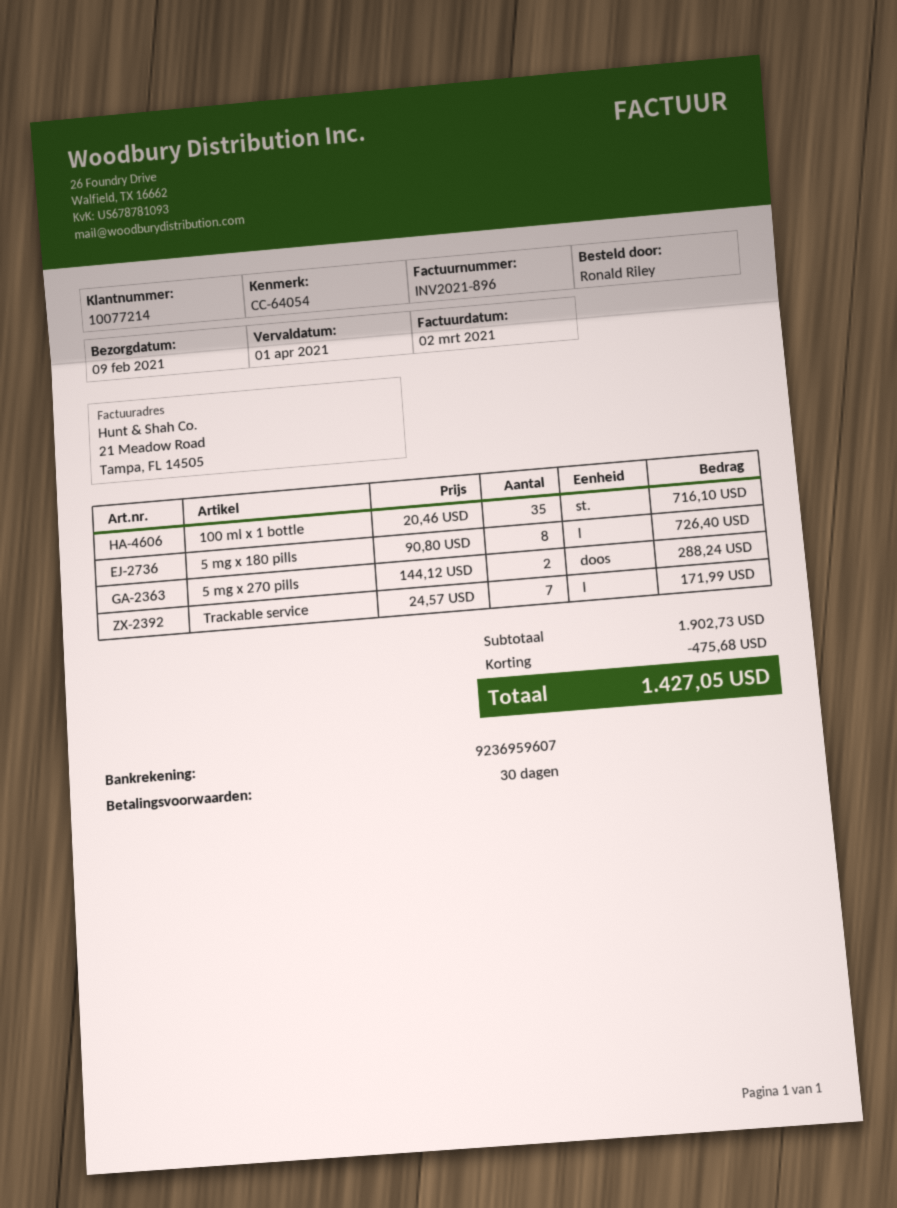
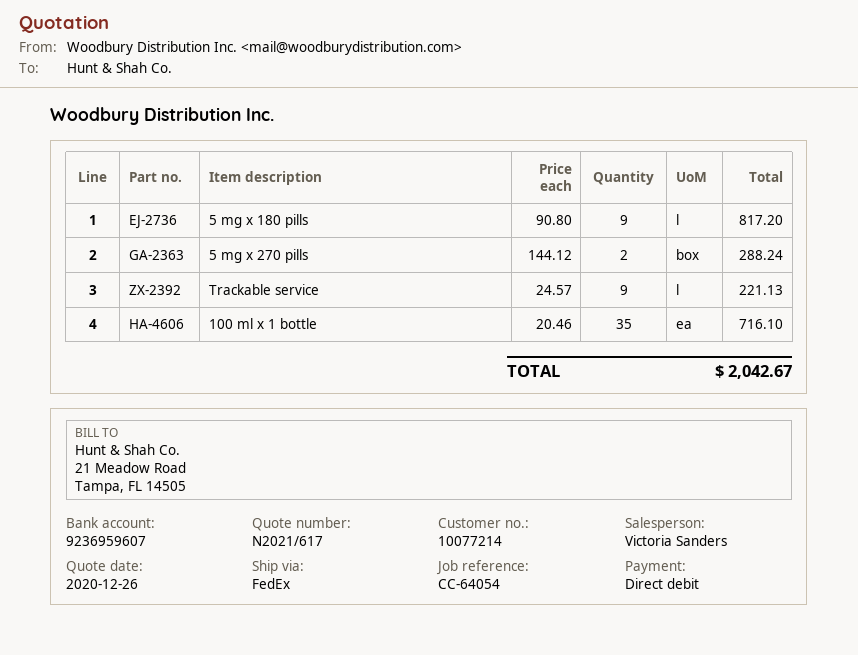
5 mg x 180 pills: 8 x 90.80 = 726.40 -> 9 x 90.80 = 817.20
Trackable service: 7 x 24.57 = 171.99 -> 9 x 24.57 = 221.13
discount: 475.68 -> none
total: 1427.05 -> 2042.67

